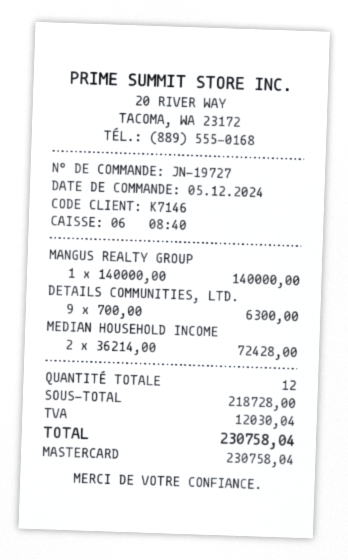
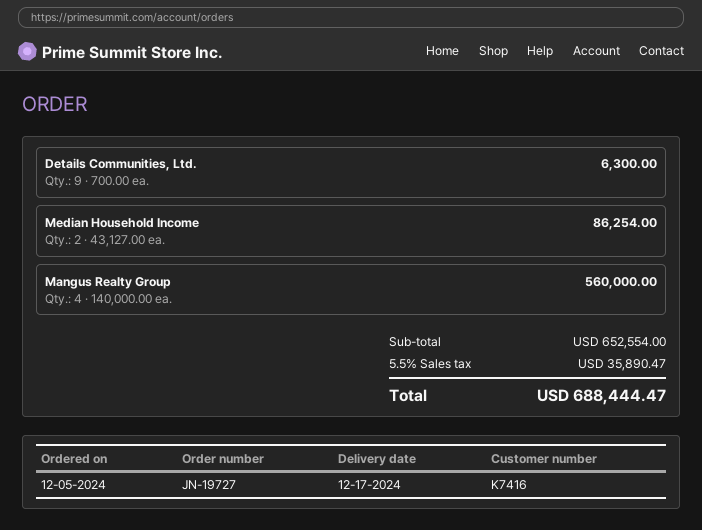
customer number: K7146 -> K7416
MANGUS REALTY GROUP: 1 x 140000.00 = 140000.00 -> 4 x 140000.00 = 560000.00
MEDIAN HOUSEHOLD INCOME: 2 x 36214.00 = 72428.00 -> 2 x 43127.00 = 86254.00
subtotal: 218728.00 -> 652554.00
tax: 12030.04 -> 35890.47
total: 230758.04 -> 688444.47

